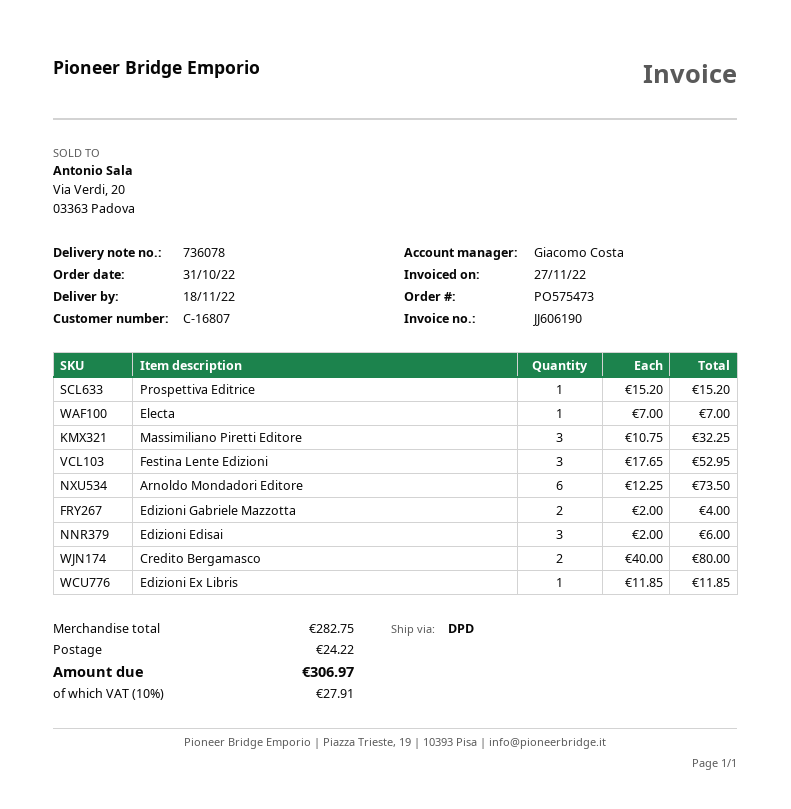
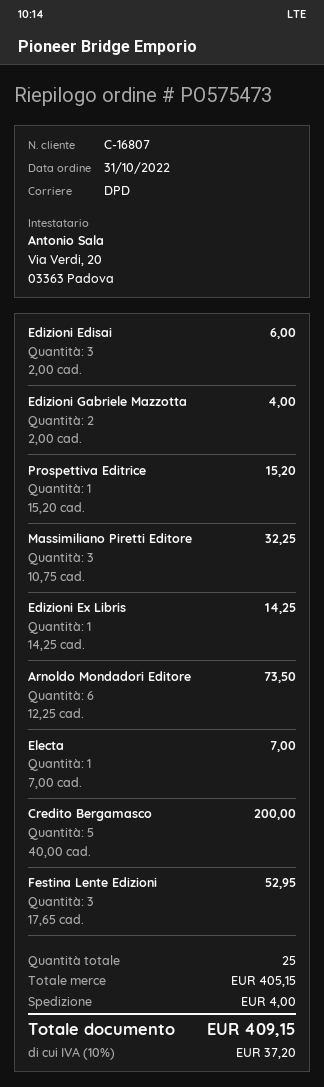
Credito Bergamasco: 2 x 40.00 = 80.00 -> 5 x 40.00 = 200.00
Edizioni Ex Libris: 1 x 11.85 = 11.85 -> 1 x 14.25 = 14.25
subtotal: 282.75 -> 405.15
shipping: 24.22 -> 4.00
tax: 10% = 27.91 -> 10% = 37.20
total: 306.97 -> 409.15

